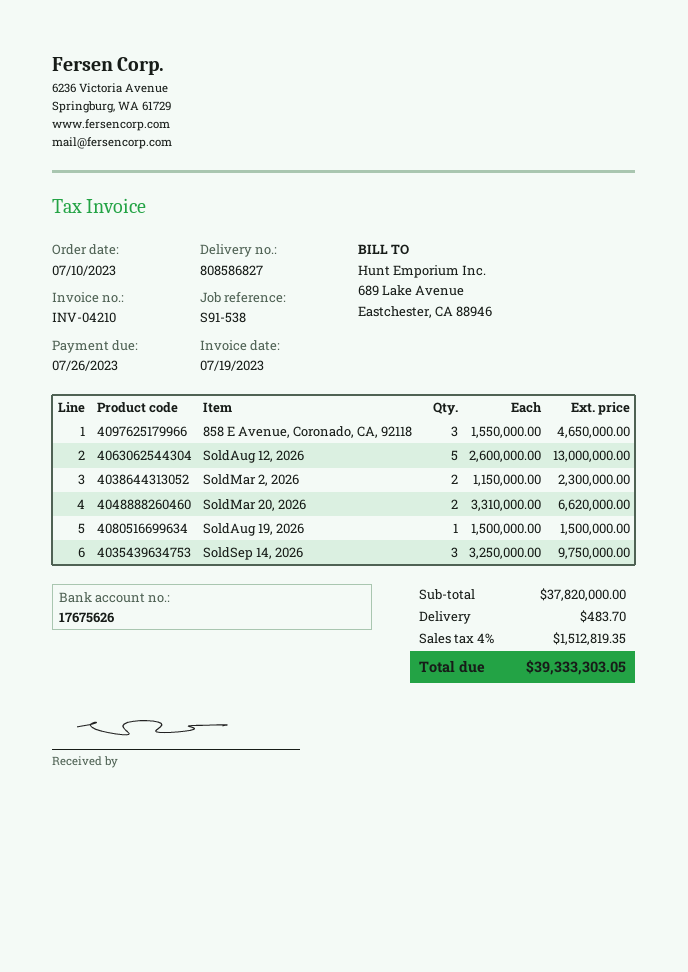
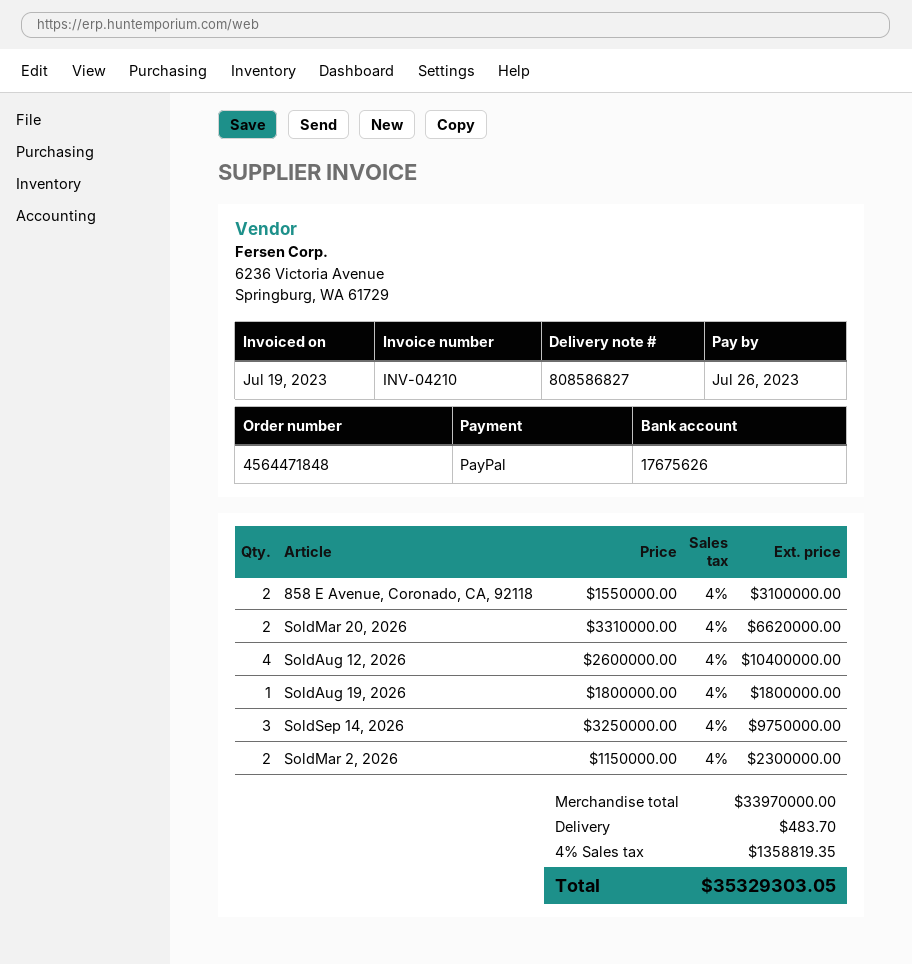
858 E Avenue, Coronado, CA, 92118: 3 x 1550000.00 = 4650000.00 -> 2 x 1550000.00 = 3100000.00
SoldAug 12, 2026: 5 x 2600000.00 = 13000000.00 -> 4 x 2600000.00 = 10400000.00
SoldAug 19, 2026: 1 x 1500000.00 = 1500000.00 -> 1 x 1800000.00 = 1800000.00
subtotal: 37820000.00 -> 33970000.00
tax: 4% = 1512819.35 -> 4% = 1358819.35
total: 39333303.05 -> 35329303.05

